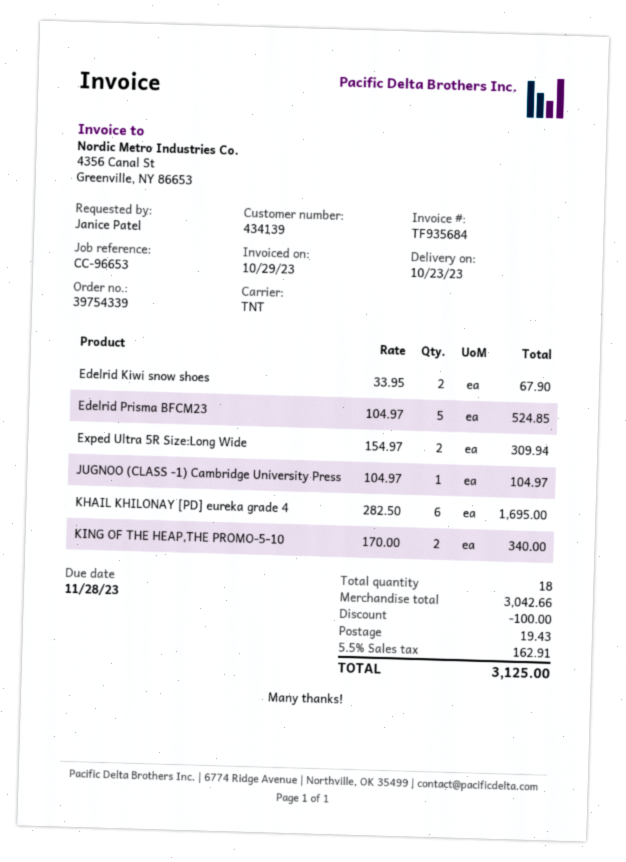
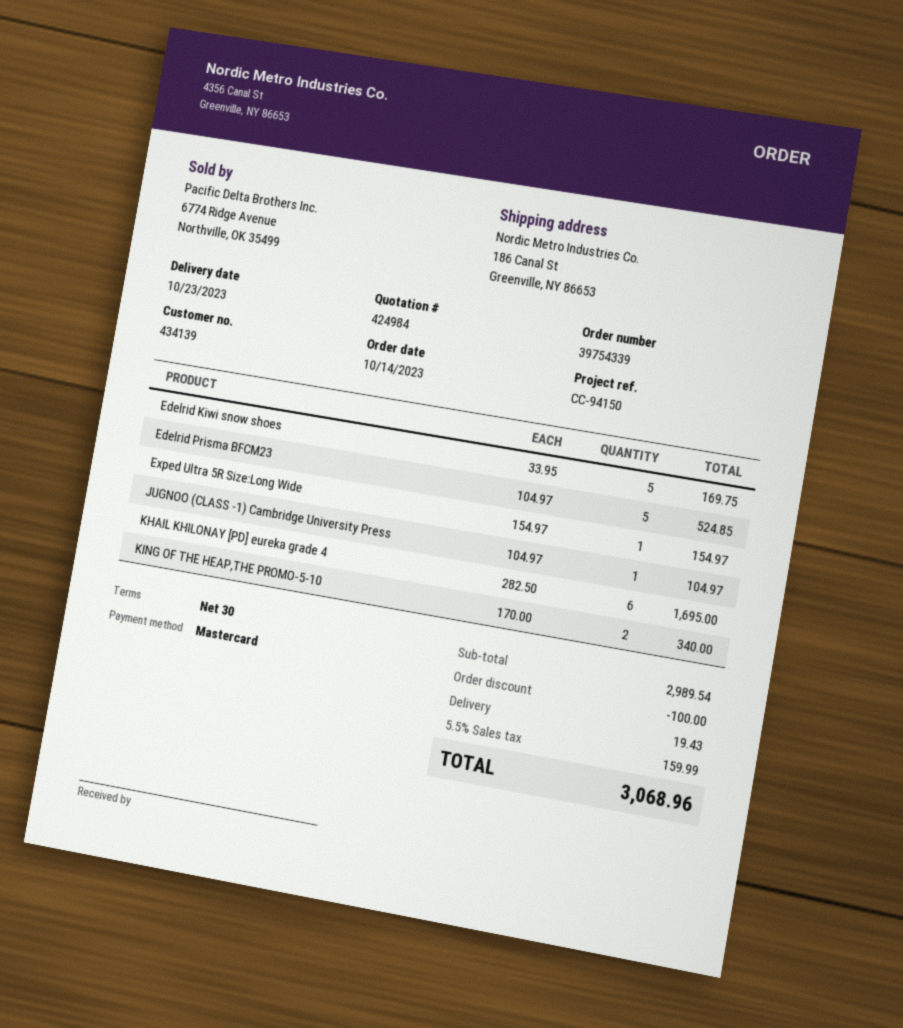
reference: CC-96653 -> CC-94150
Edelrid Kiwi snow shoes: 2 x 33.95 = 67.90 -> 5 x 33.95 = 169.75
Exped Ultra 5R Size:Long Wide: 2 x 154.97 = 309.94 -> 1 x 154.97 = 154.97
subtotal: 3042.66 -> 2989.54
tax: 5.5% = 162.91 -> 5.5% = 159.99
total: 3125.00 -> 3068.96

